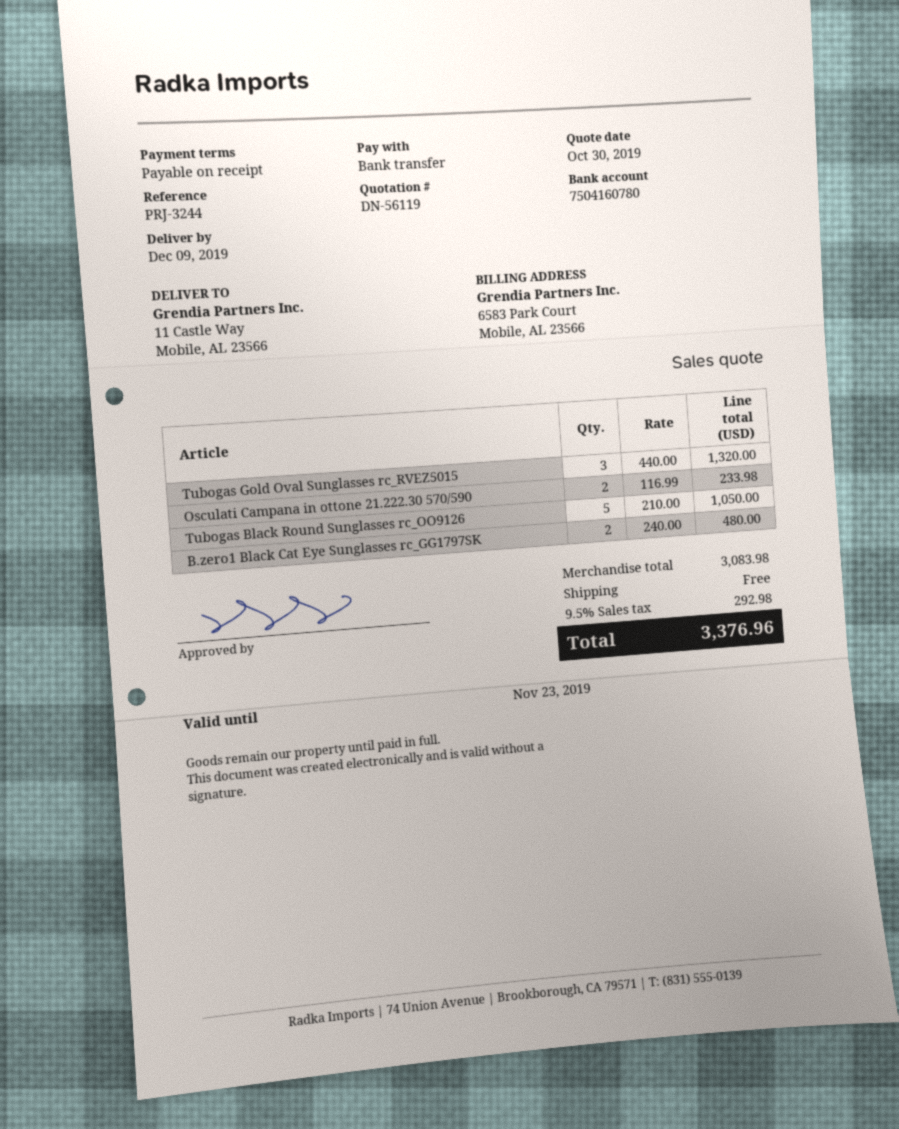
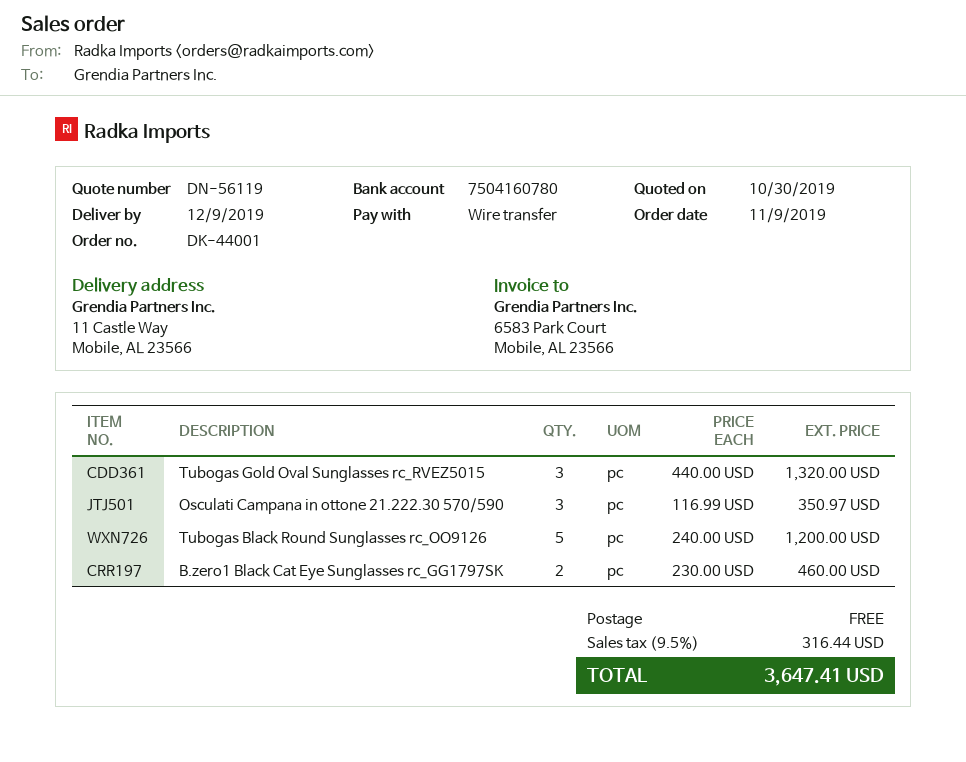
Osculati Campana in ottone 21.222.30 570/590: 2 x 116.99 = 233.98 -> 3 x 116.99 = 350.97
Tubogas Black Round Sunglasses rc_OO9126: 5 x 210.00 = 1050.00 -> 5 x 240.00 = 1200.00
B.zero1 Black Cat Eye Sunglasses rc_GG1797SK: 2 x 240.00 = 480.00 -> 2 x 230.00 = 460.00
tax: 9.5% = 292.98 -> 9.5% = 316.44
total: 3376.96 -> 3647.41

